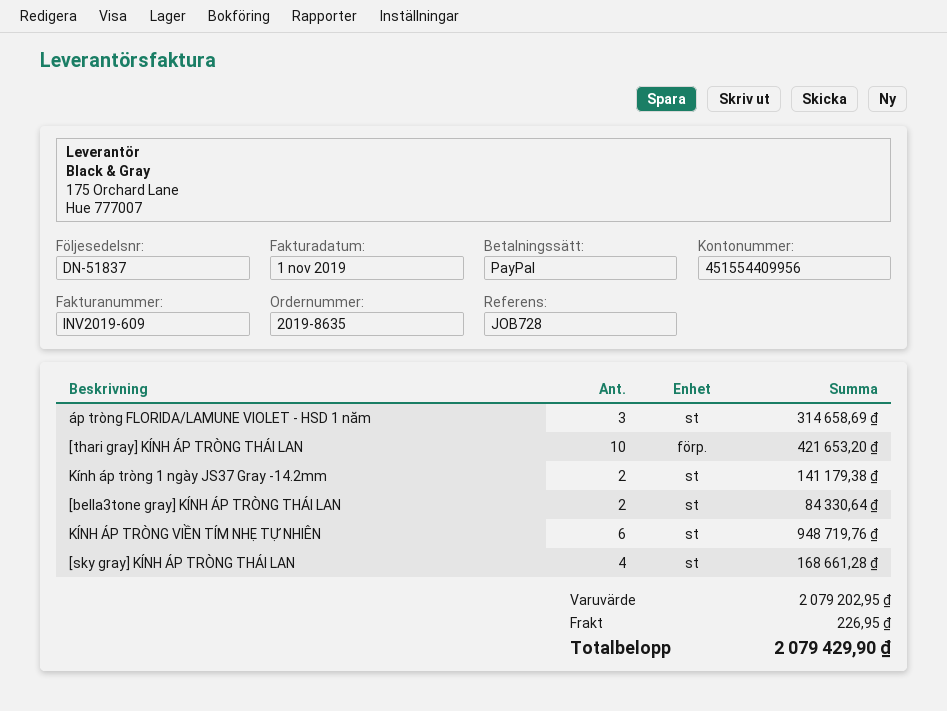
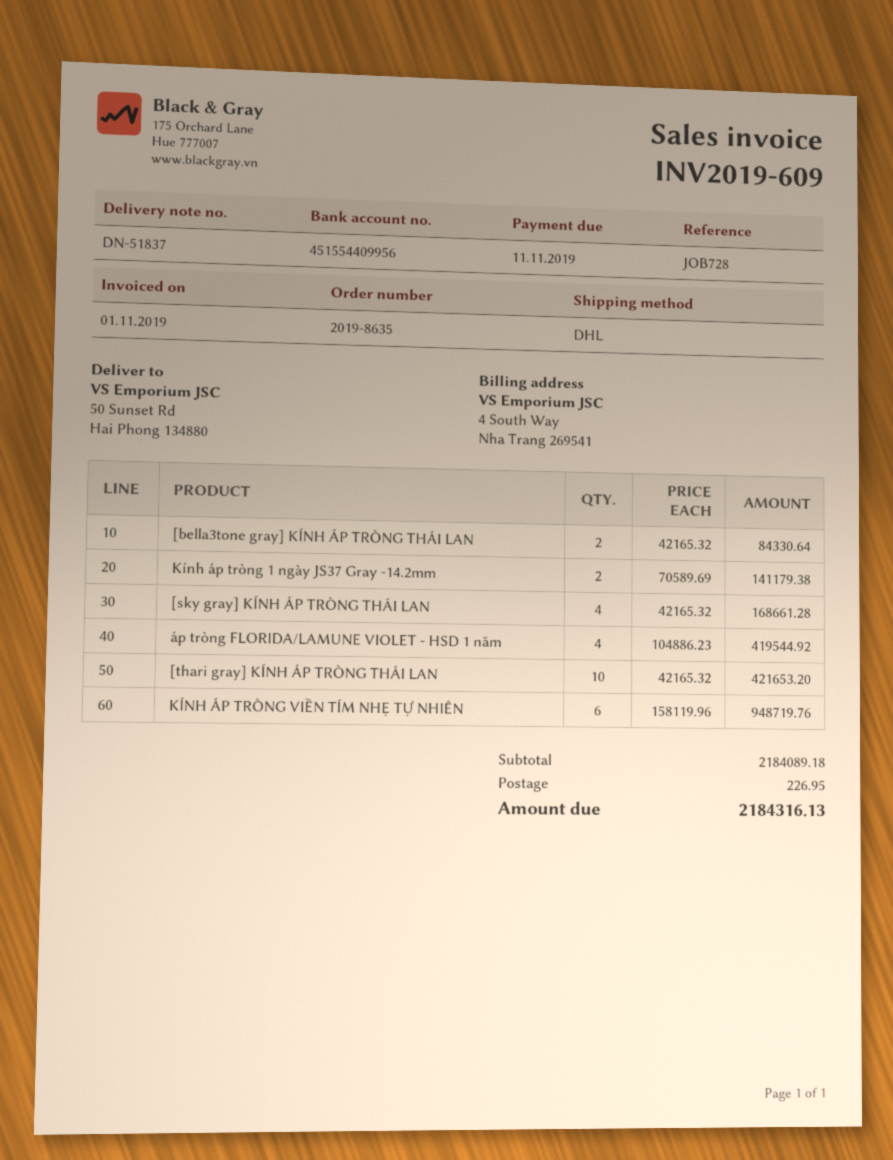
áp tròng FLORIDA/LAMUNE VIOLET - HSD 1 năm: 3 for 314658.69 -> 4 for 419544.92
subtotal: 2079202.95 -> 2184089.18
total: 2079429.90 -> 2184316.13

